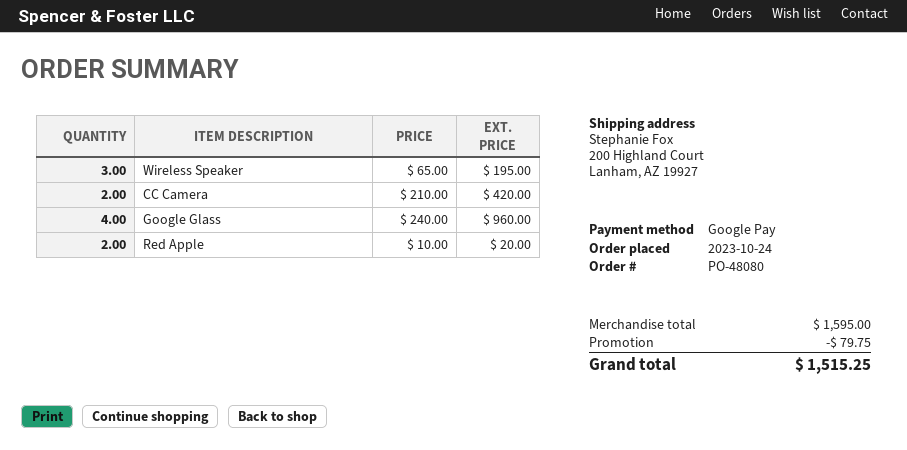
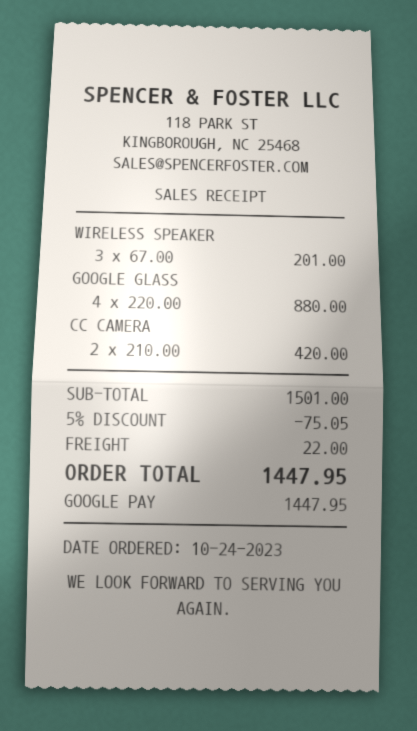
Wireless Speaker: 3 x 65.00 = 195.00 -> 3 x 67.00 = 201.00
Google Glass: 4 x 240.00 = 960.00 -> 4 x 220.00 = 880.00
Red Apple: 2 x 10.00 = 20.00 -> none
subtotal: 1595.00 -> 1501.00
discount: 79.75 -> 75.05
shipping: none -> 22.00
total: 1515.25 -> 1447.95

